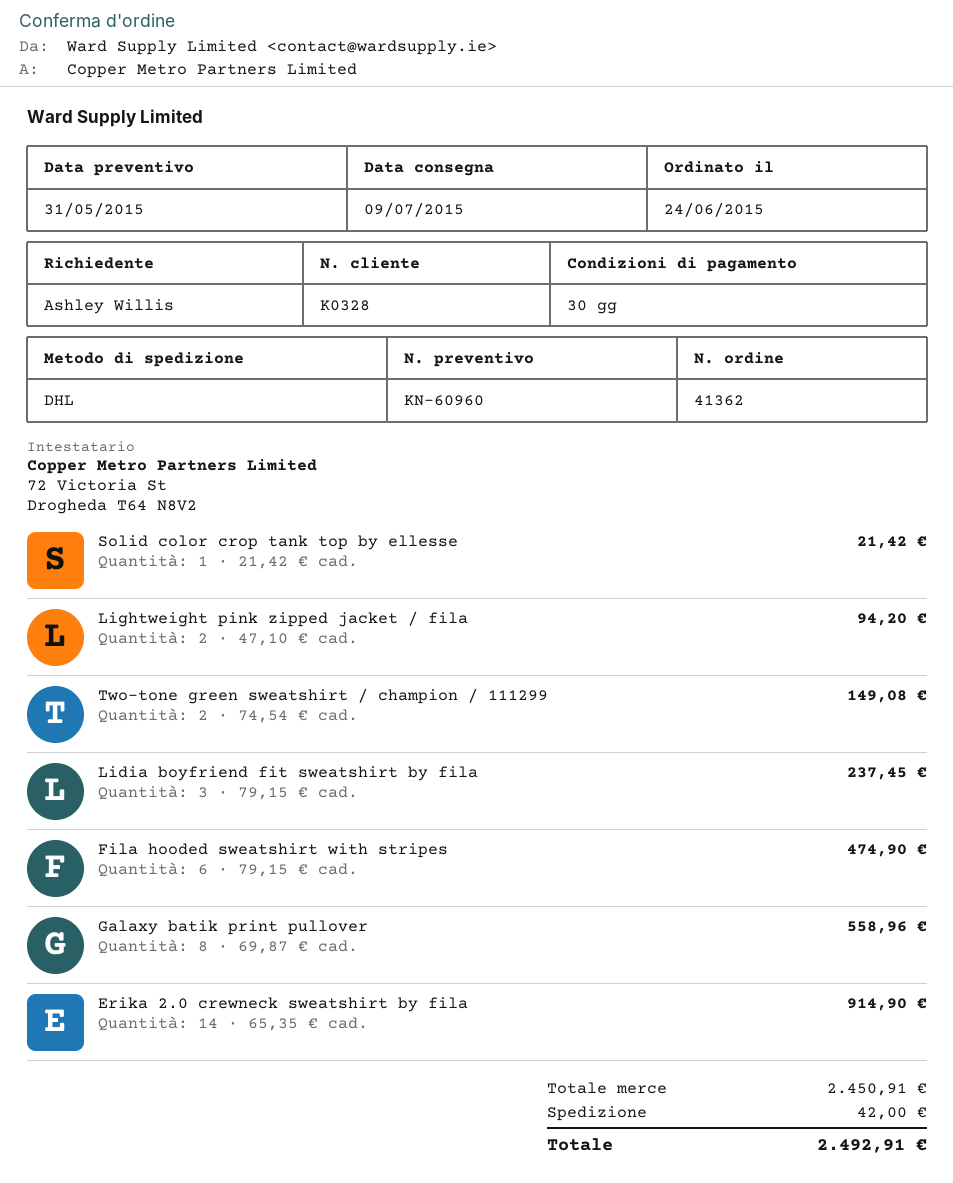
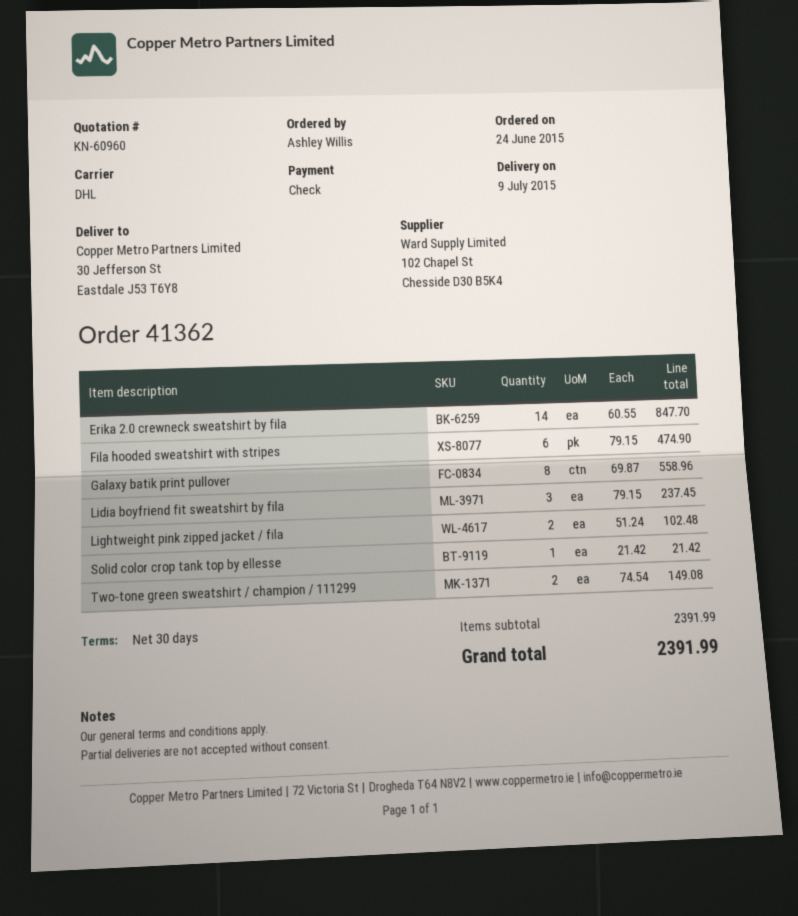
Lightweight pink zipped jacket / fila: 2 x 47.10 = 94.20 -> 2 x 51.24 = 102.48
Erika 2.0 crewneck sweatshirt by fila: 14 x 65.35 = 914.90 -> 14 x 60.55 = 847.70
subtotal: 2450.91 -> 2391.99
shipping: 42.00 -> none
total: 2492.91 -> 2391.99

